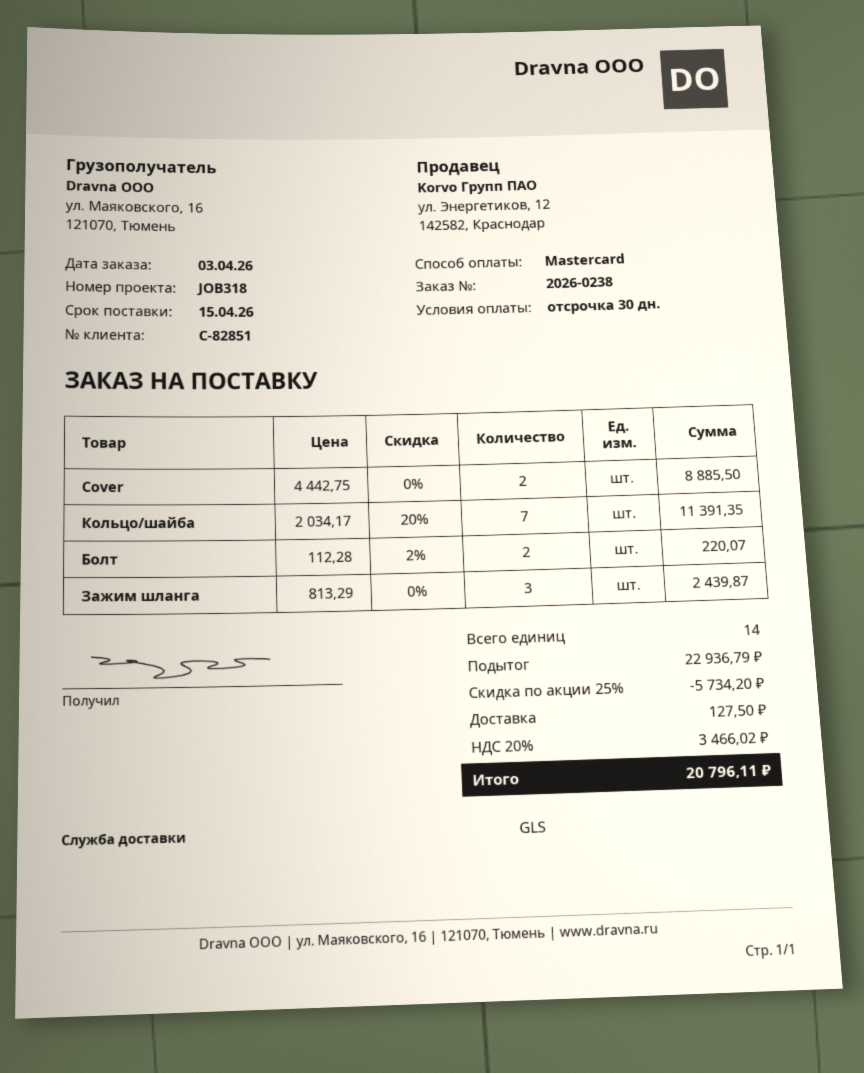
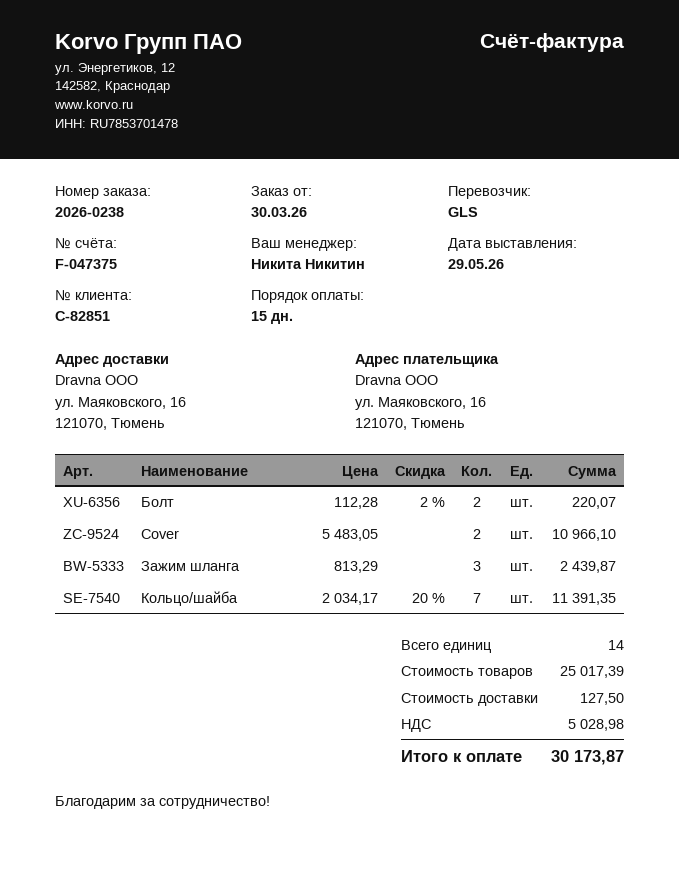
order date: 2026-04-03 -> 2026-03-30
payment terms: 30 days -> 15 days
Cover: 2 x 4442.75 = 8885.50 -> 2 x 5483.05 = 10966.10
subtotal: 22936.79 -> 25017.39
discount: 25% = 5734.20 -> none
tax: 3466.02 -> 5028.98
total: 20796.11 -> 30173.87

